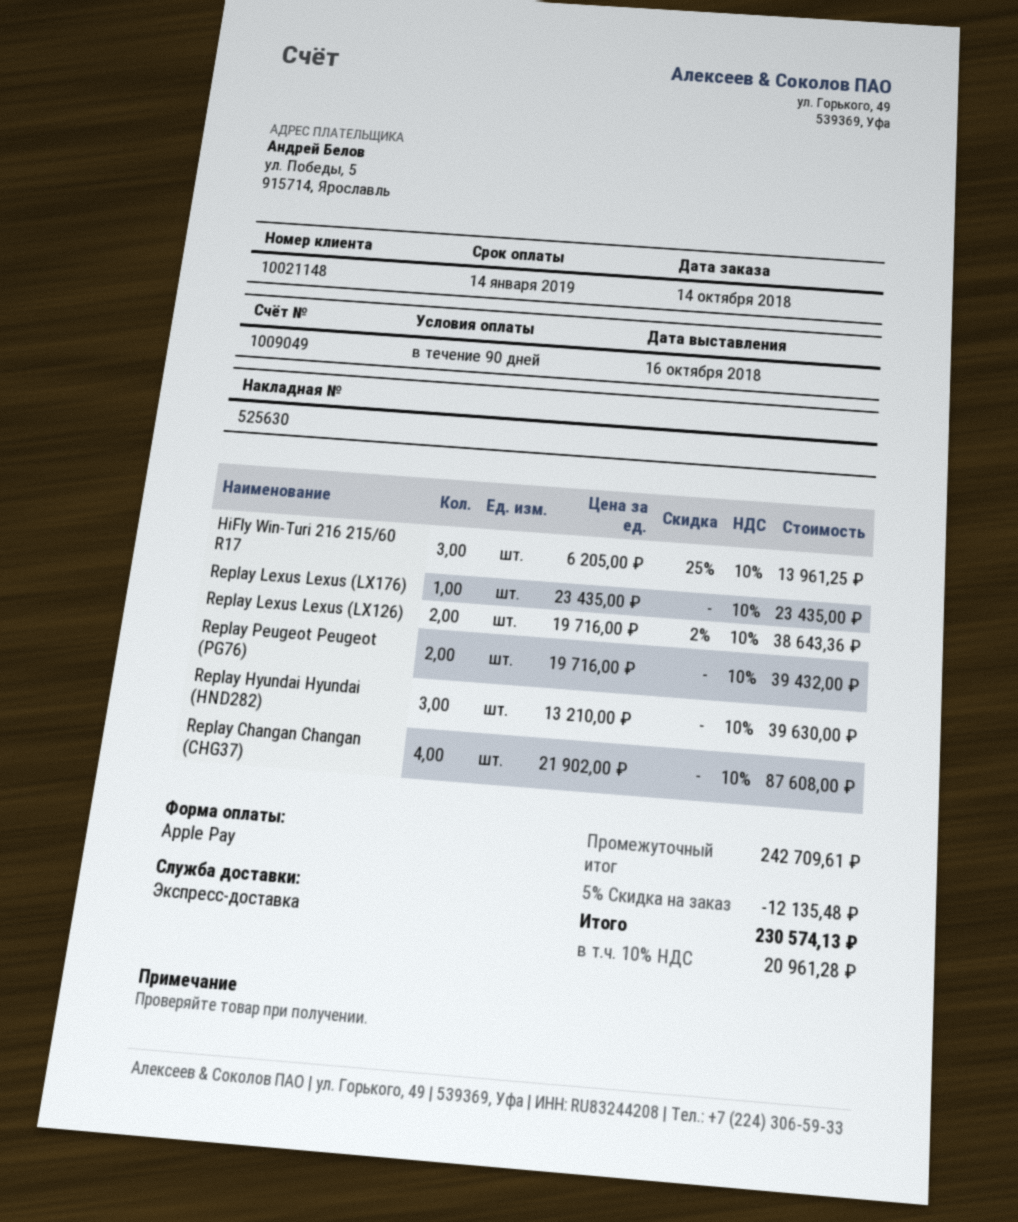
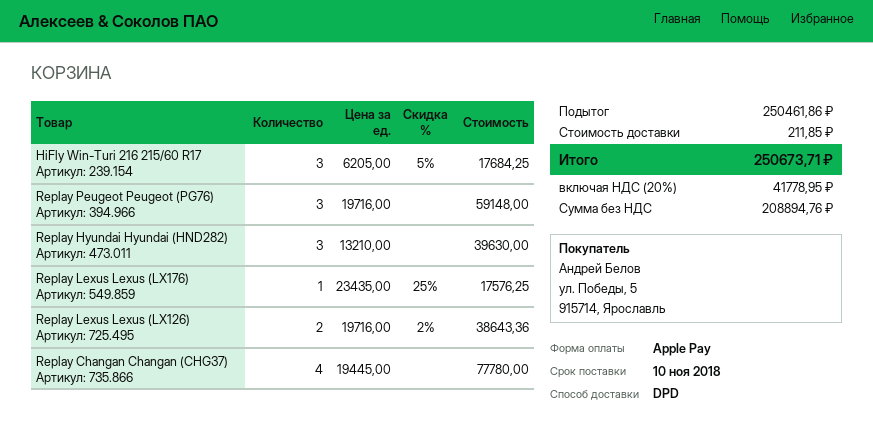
shipping method: express -> DPD
HiFly Win-Turi 216 215/60 R17: 3 x 6205.00 - 25% = 13961.25 -> 3 x 6205.00 - 5% = 17684.25
Replay Lexus Lexus (LX176): 1 x 23435.00 = 23435.00 -> 1 x 23435.00 - 25% = 17576.25
Replay Peugeot Peugeot (PG76): 2 x 19716.00 = 39432.00 -> 3 x 19716.00 = 59148.00
Replay Changan Changan (CHG37): 4 x 21902.00 = 87608.00 -> 4 x 19445.00 = 77780.00
subtotal: 242709.61 -> 250461.86
discount: 5% = 12135.48 -> none
shipping: none -> 211.85
tax: 10% = 20961.28 -> 20% = 41778.95
total: 230574.13 -> 250673.71

